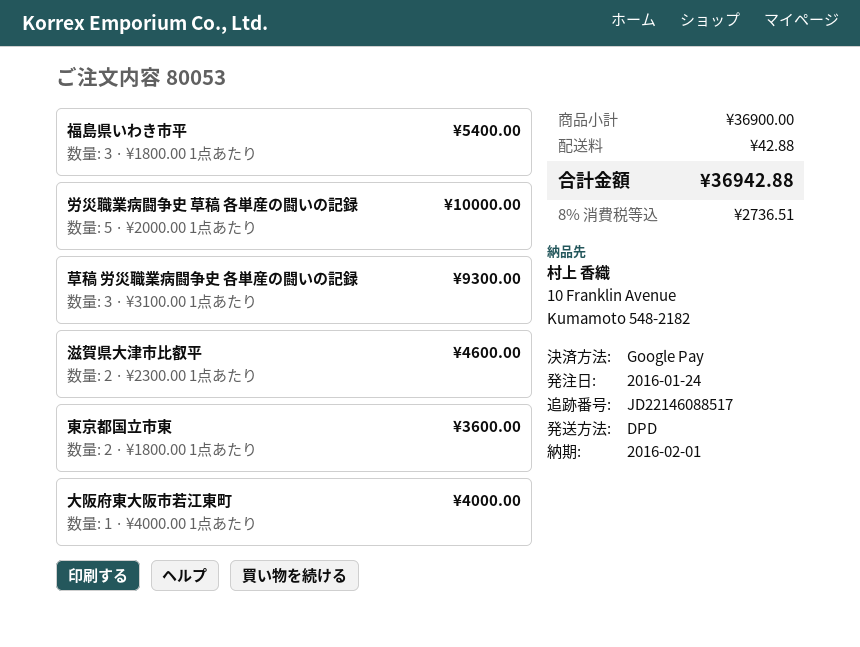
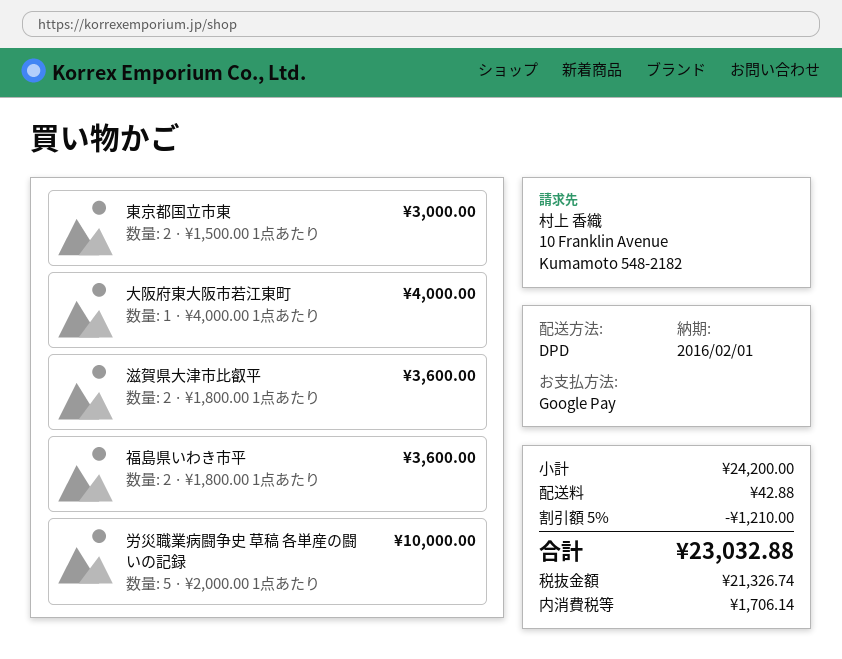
福島県いわき市平: 3 x 1800.00 = 5400.00 -> 2 x 1800.00 = 3600.00
草稿 労災職業病闘争史 各単産の闘いの記録: 3 x 3100.00 = 9300.00 -> none
滋賀県大津市比叡平: 2 x 2300.00 = 4600.00 -> 2 x 1800.00 = 3600.00
東京都国立市東: 2 x 1800.00 = 3600.00 -> 2 x 1500.00 = 3000.00
subtotal: 36900.00 -> 24200.00
discount: none -> 5% = 1210.00
tax: 2736.51 -> 1706.14
total: 36942.88 -> 23032.88

